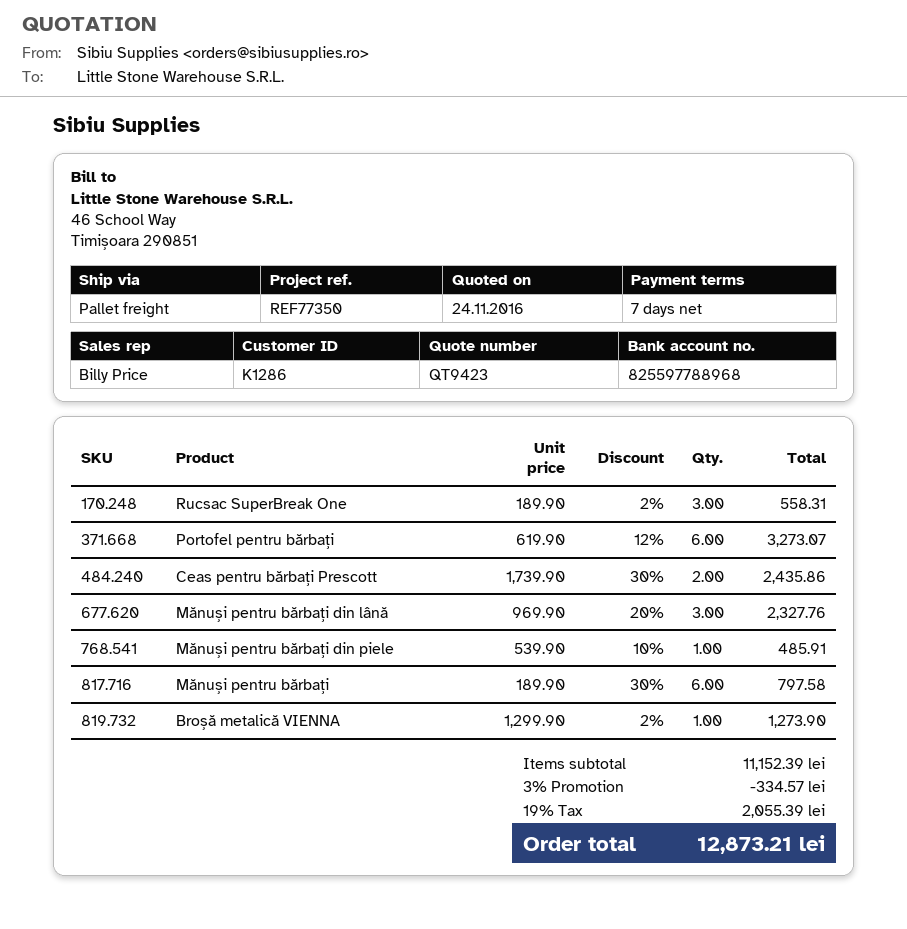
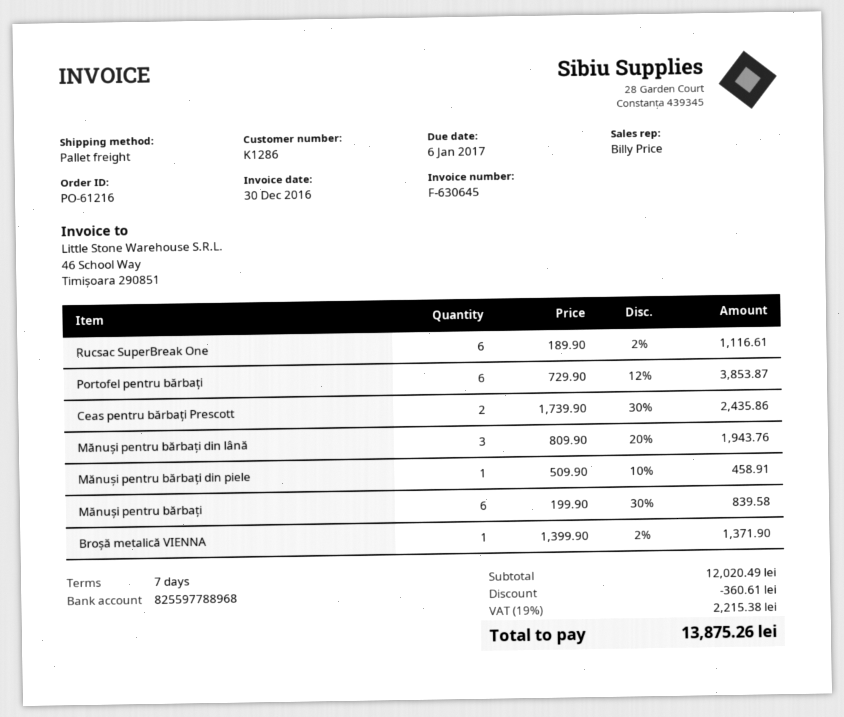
Rucsac SuperBreak One: 3 x 189.90 - 2% = 558.31 -> 6 x 189.90 - 2% = 1116.61
Portofel pentru bărbați: 6 x 619.90 - 12% = 3273.07 -> 6 x 729.90 - 12% = 3853.87
Mănuși pentru bărbați din lână: 3 x 969.90 - 20% = 2327.76 -> 3 x 809.90 - 20% = 1943.76
Mănuși pentru bărbați din piele: 1 x 539.90 - 10% = 485.91 -> 1 x 509.90 - 10% = 458.91
Mănuși pentru bărbați: 6 x 189.90 - 30% = 797.58 -> 6 x 199.90 - 30% = 839.58
Broșă metalică VIENNA: 1 x 1299.90 - 2% = 1273.90 -> 1 x 1399.90 - 2% = 1371.90
subtotal: 11152.39 -> 12020.49
discount: 334.57 -> 360.61
tax: 19% = 2055.39 -> 19% = 2215.38
total: 12873.21 -> 13875.26

